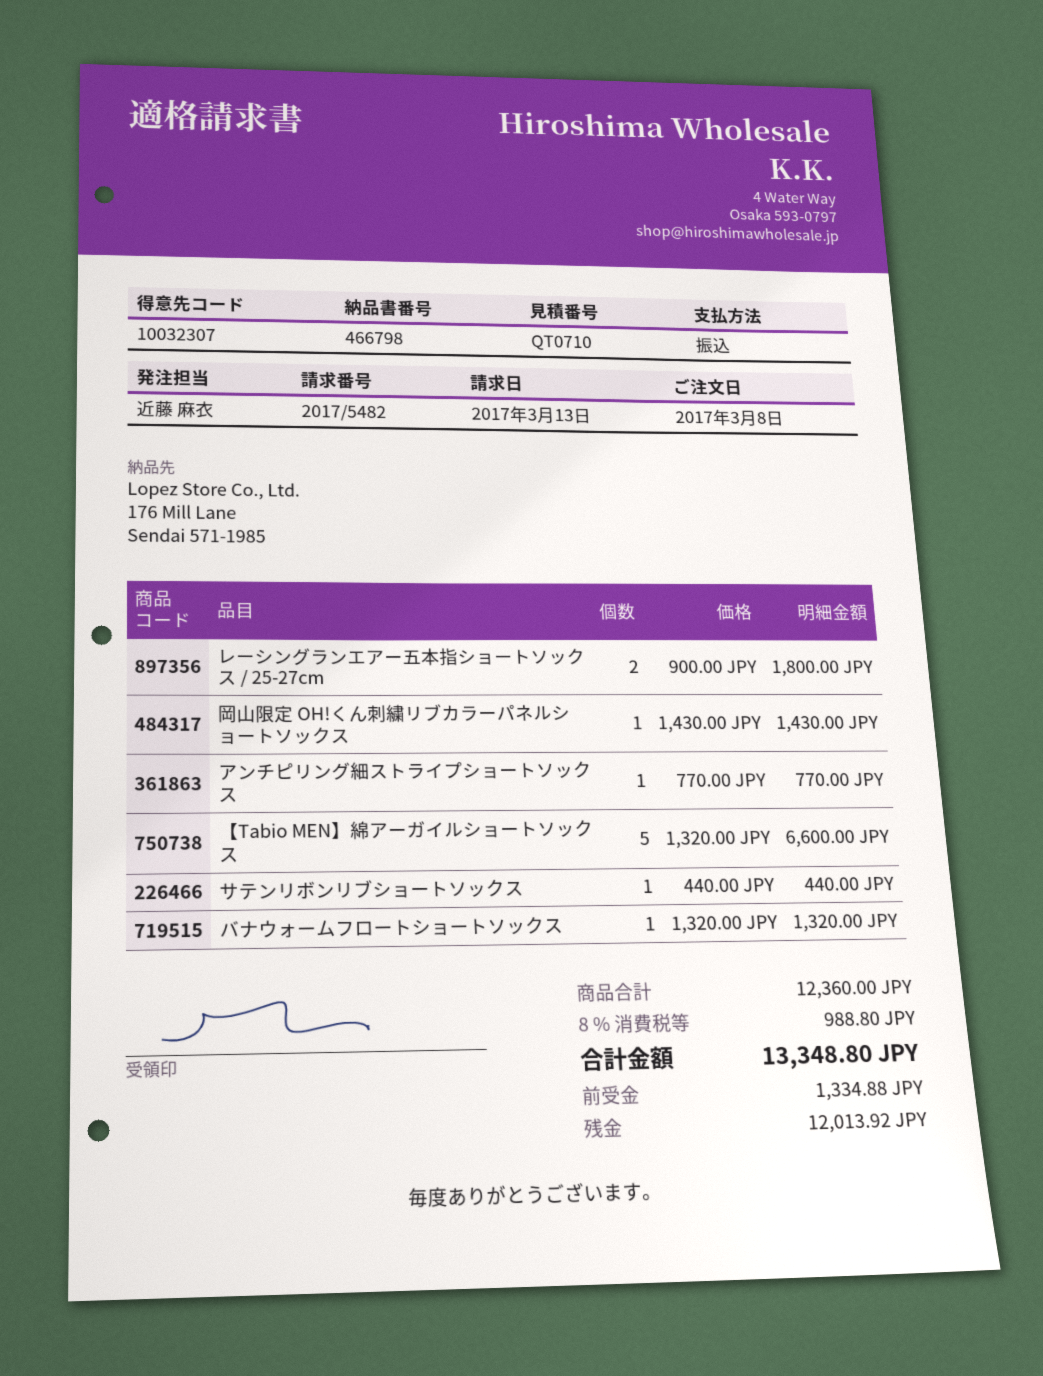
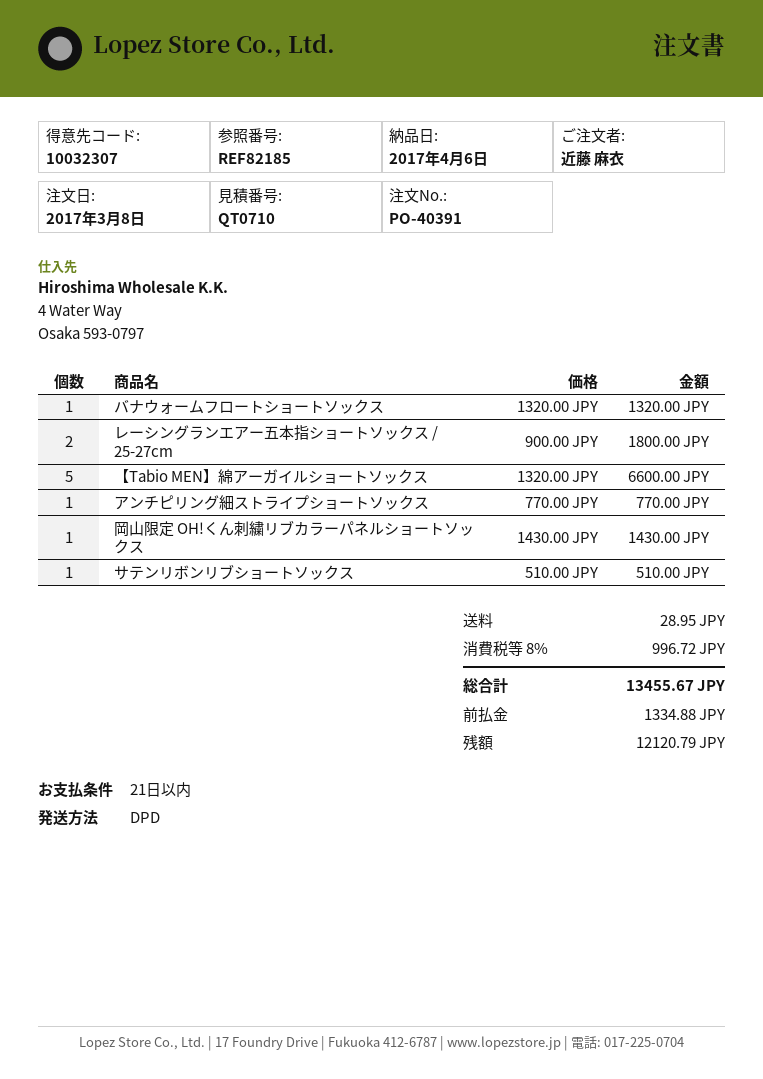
サテンリボンリブショートソックス: 1 x 440.00 = 440.00 -> 1 x 510.00 = 510.00
shipping: none -> 28.95
tax: 8% = 988.80 -> 8% = 996.72
total: 13348.80 -> 13455.67
balance: 12013.92 -> 12120.79

